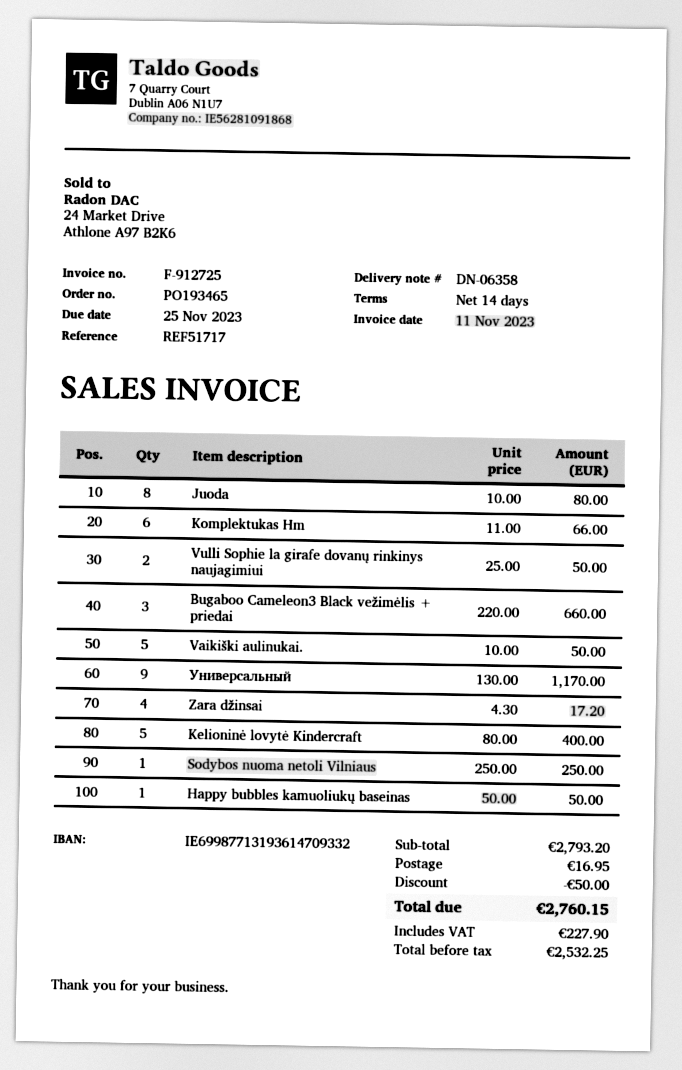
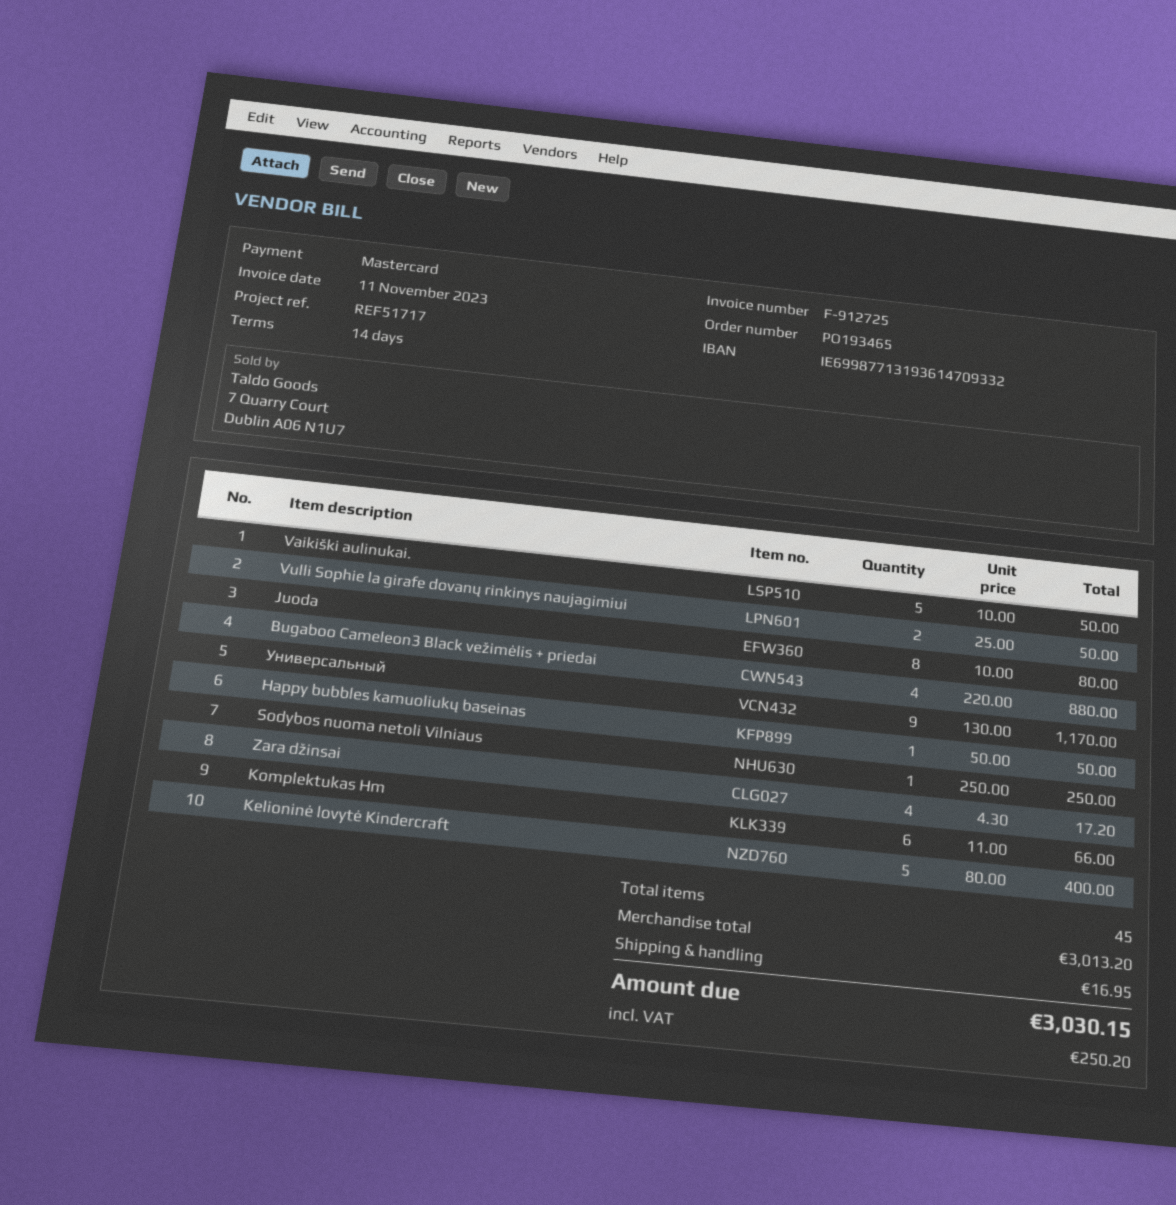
Bugaboo Cameleon3 Black vežimėlis + priedai: 3 x 220.00 = 660.00 -> 4 x 220.00 = 880.00
subtotal: 2793.20 -> 3013.20
discount: 50.00 -> none
tax: 227.90 -> 250.20
total: 2760.15 -> 3030.15

